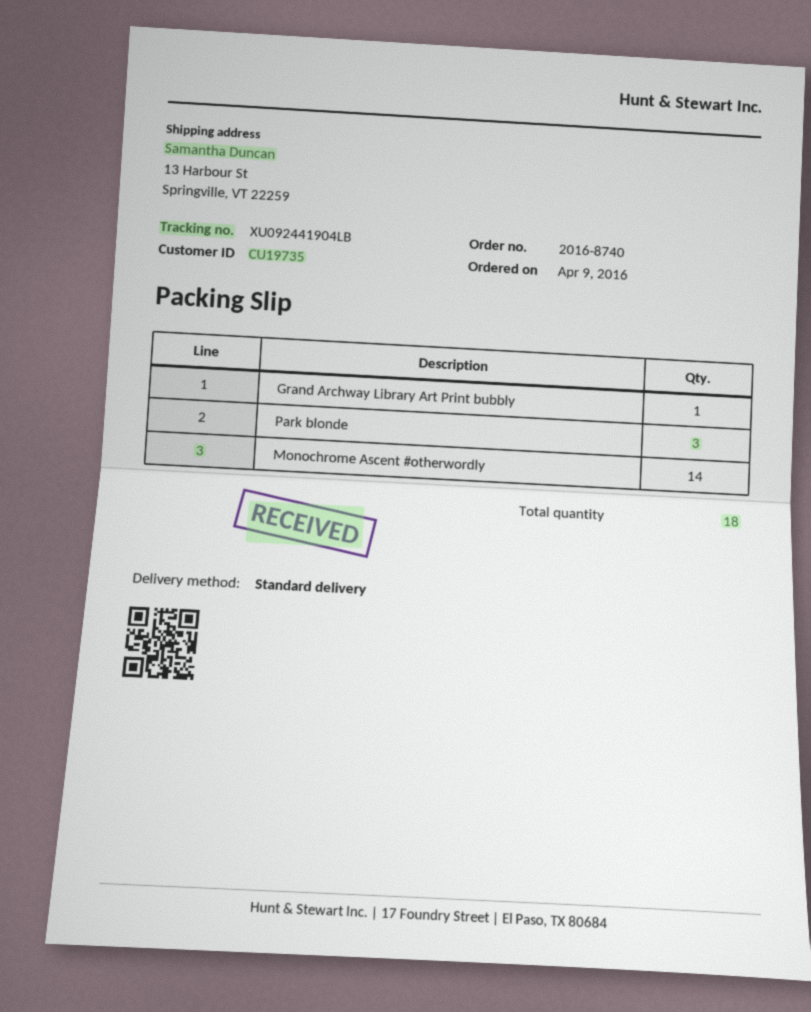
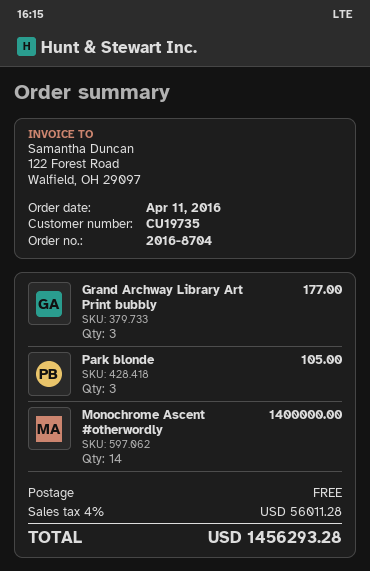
order number: 2016-8740 -> 2016-8704
order date: 2016-04-09 -> 2016-04-11
Grand Archway Library Art Print bubbly: 1 -> 3

